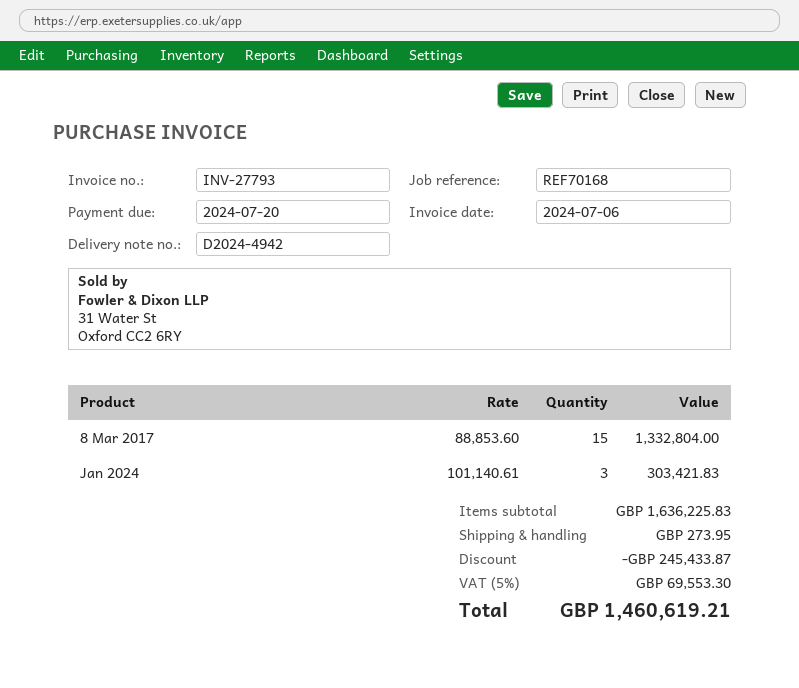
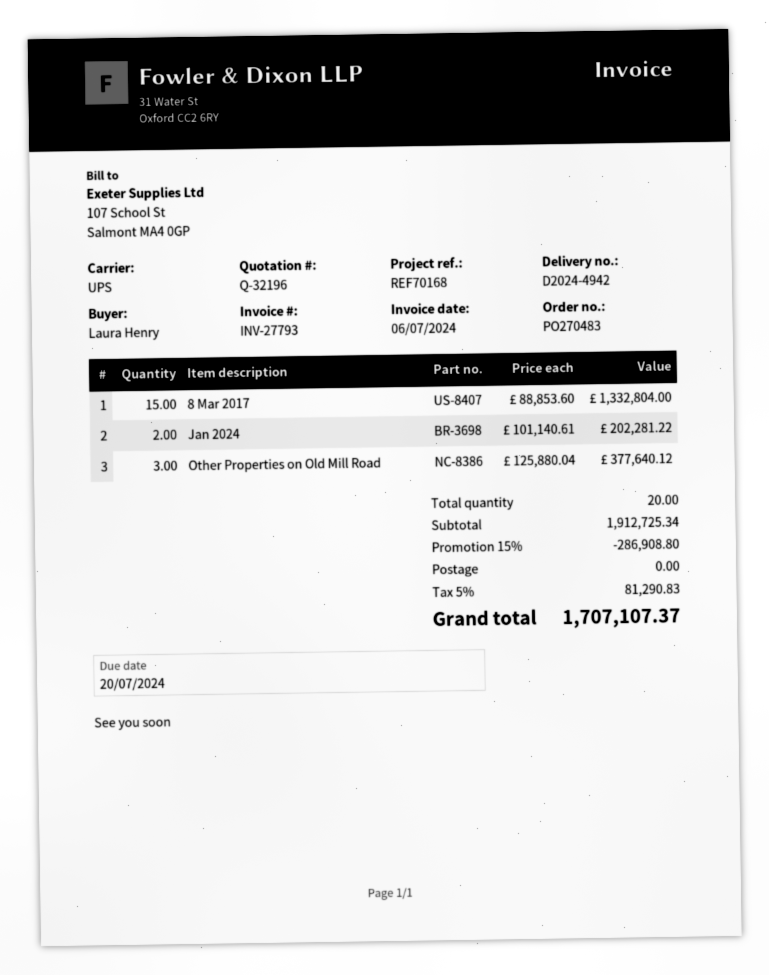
Jan 2024: 3 x 101140.61 = 303421.83 -> 2 x 101140.61 = 202281.22
Other Properties on Old Mill Road: none -> 3 x 125880.04 = 377640.12
subtotal: 1636225.83 -> 1912725.34
discount: 245433.87 -> 286908.80
shipping: 273.95 -> 0.00
tax: 5% = 69553.30 -> 5% = 81290.83
total: 1460619.21 -> 1707107.37

